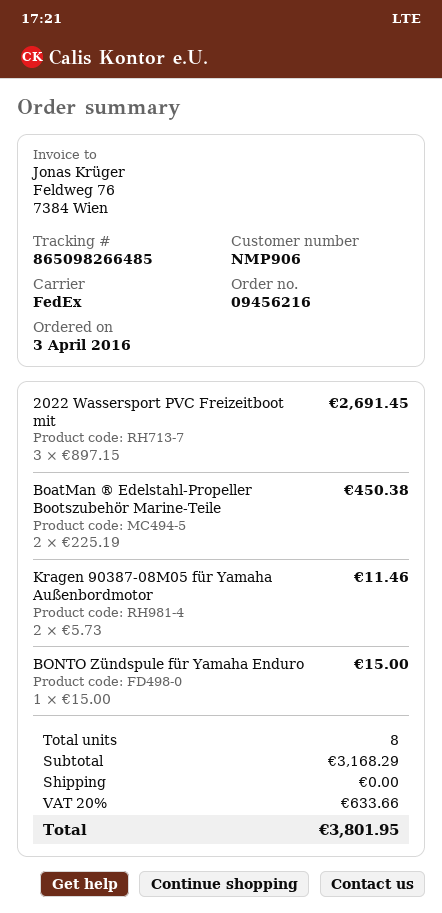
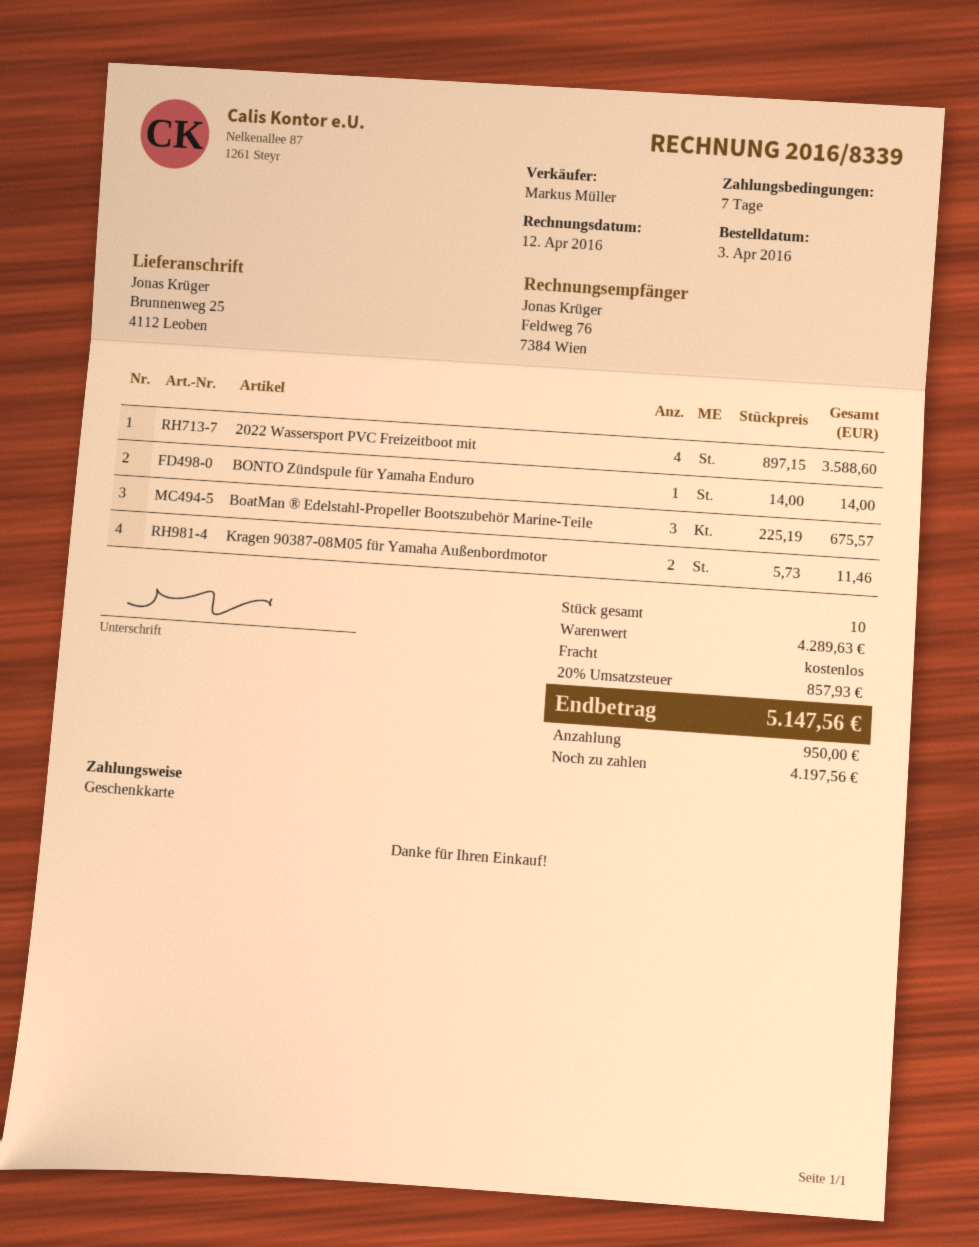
2022 Wassersport PVC Freizeitboot mit: 3 x 897.15 = 2691.45 -> 4 x 897.15 = 3588.60
BoatMan ® Edelstahl-Propeller Bootszubehör Marine-Teile: 2 x 225.19 = 450.38 -> 3 x 225.19 = 675.57
BONTO Zündspule für Yamaha Enduro: 1 x 15.00 = 15.00 -> 1 x 14.00 = 14.00
total quantity: 8 -> 10
subtotal: 3168.29 -> 4289.63
tax: 20% = 633.66 -> 20% = 857.93
total: 3801.95 -> 5147.56

